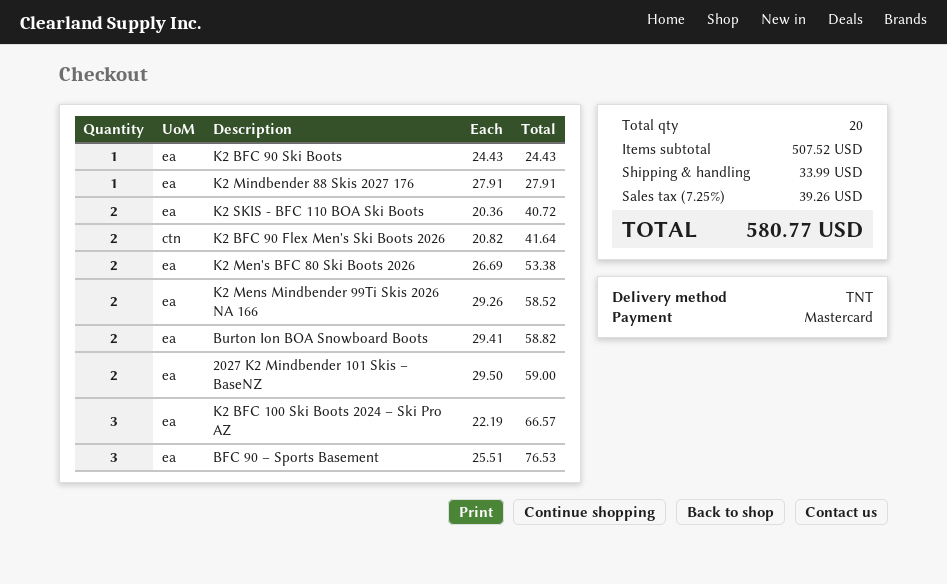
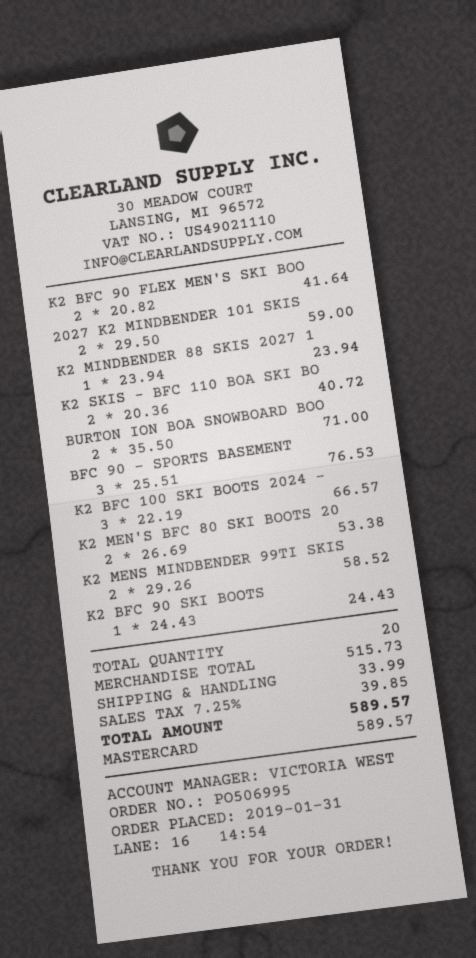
K2 Mindbender 88 Skis 2027 176: 1 x 27.91 = 27.91 -> 1 x 23.94 = 23.94
Burton Ion BOA Snowboard Boots: 2 x 29.41 = 58.82 -> 2 x 35.50 = 71.00
subtotal: 507.52 -> 515.73
tax: 7.25% = 39.26 -> 7.25% = 39.85
total: 580.77 -> 589.57

